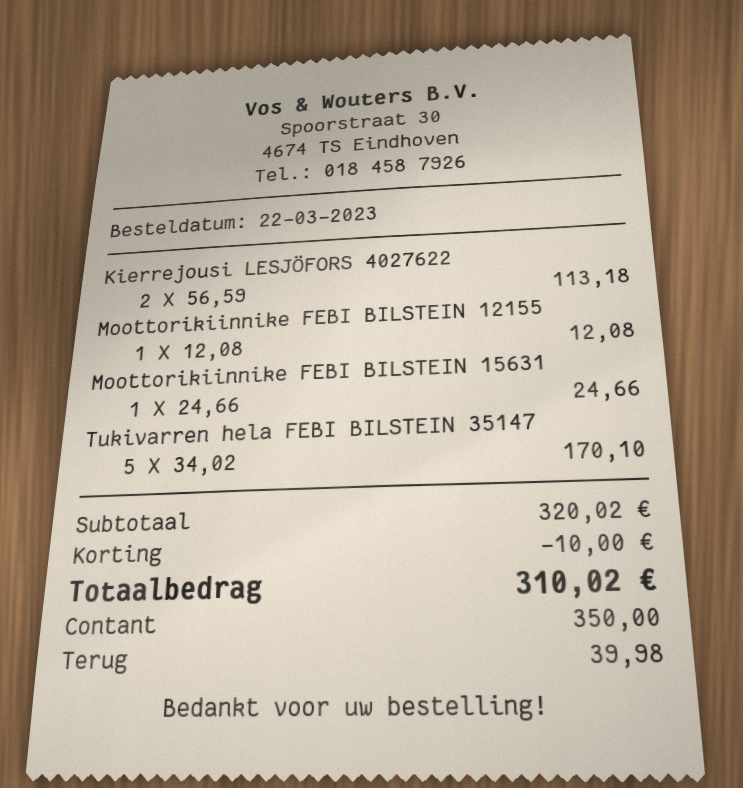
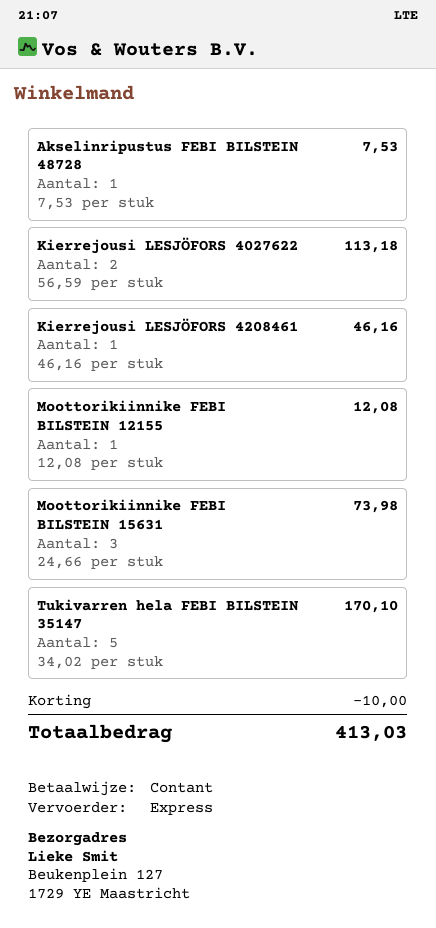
Moottorikiinnike FEBI BILSTEIN 15631: 1 x 24.66 = 24.66 -> 3 x 24.66 = 73.98
Akselinripustus FEBI BILSTEIN 48728: none -> 1 x 7.53 = 7.53
Kierrejousi LESJÖFORS 4208461: none -> 1 x 46.16 = 46.16
total: 310.02 -> 413.03

